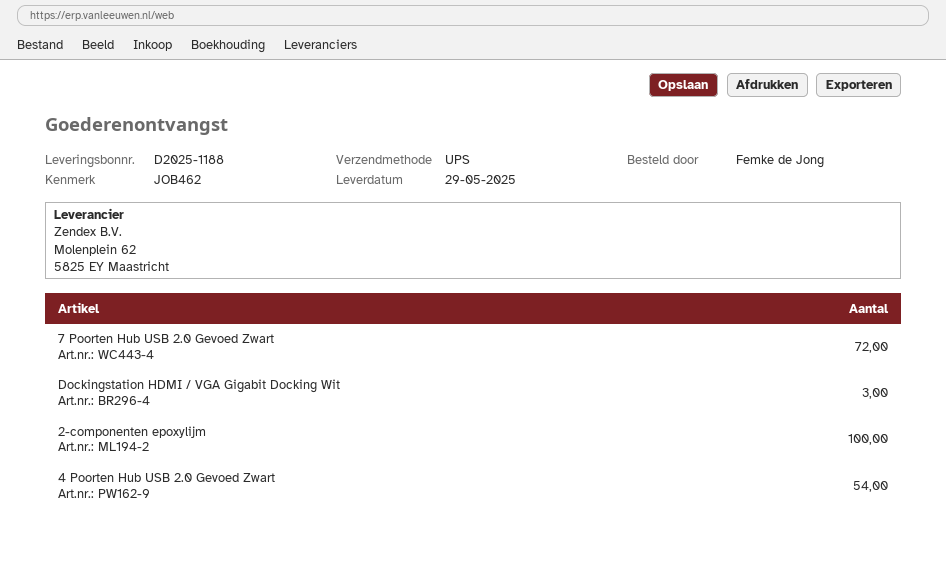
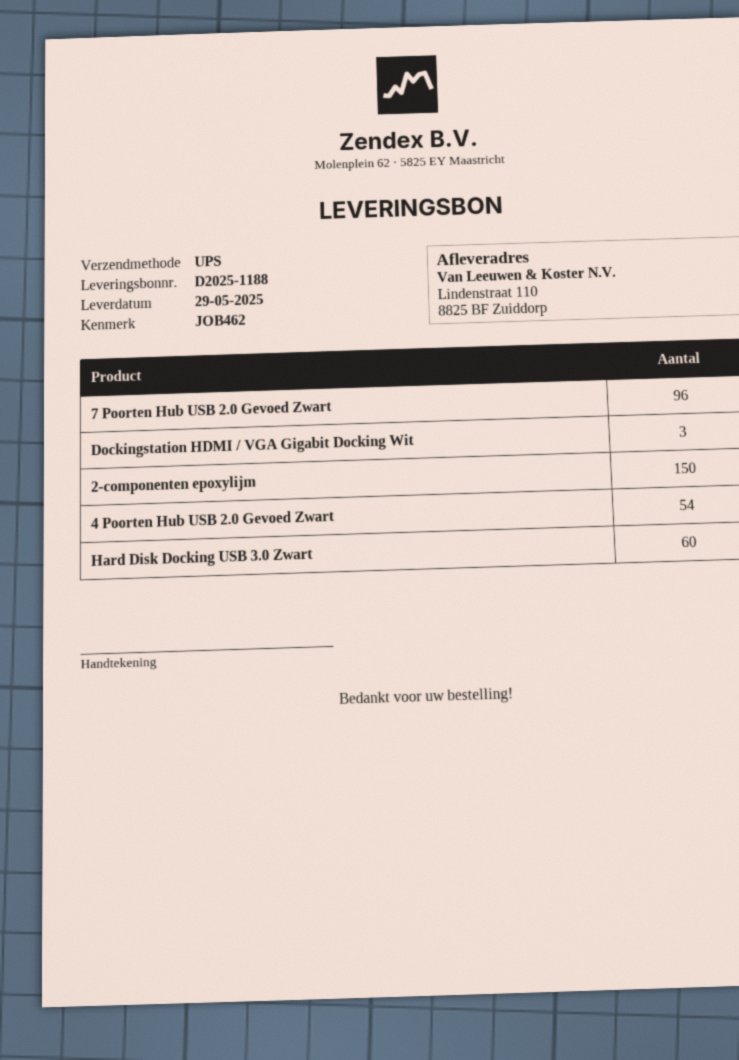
7 Poorten Hub USB 2.0 Gevoed Zwart: 72 -> 96
2-componenten epoxylijm: 100 -> 150
Hard Disk Docking USB 3.0 Zwart: none -> 60

